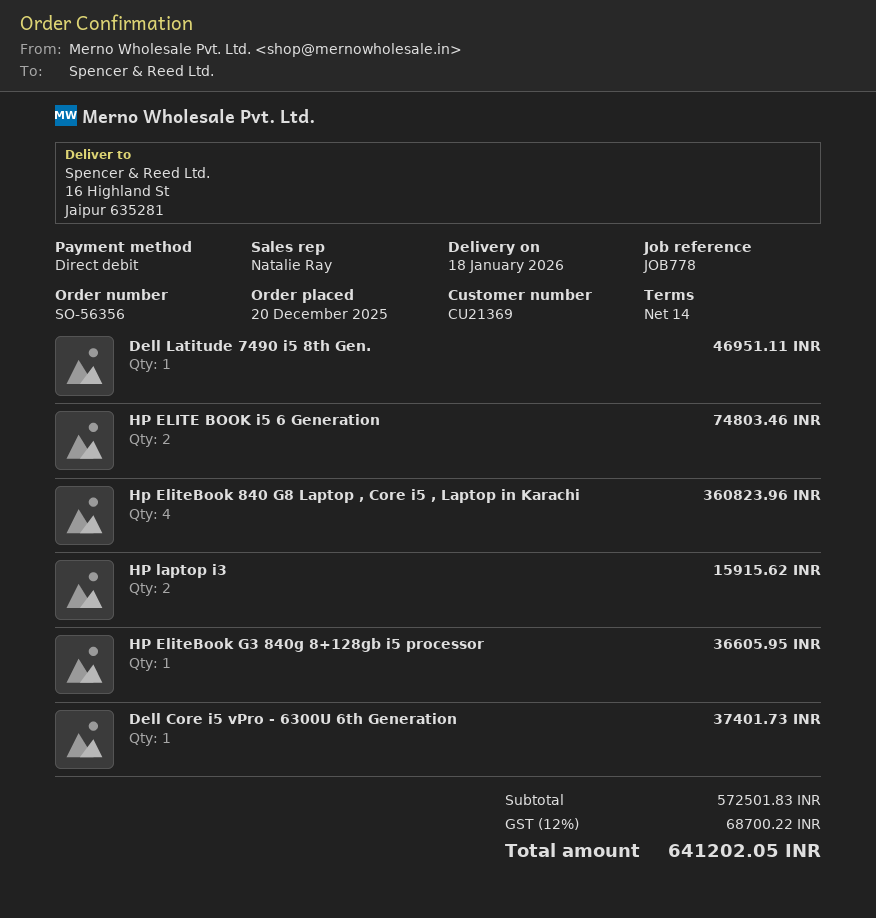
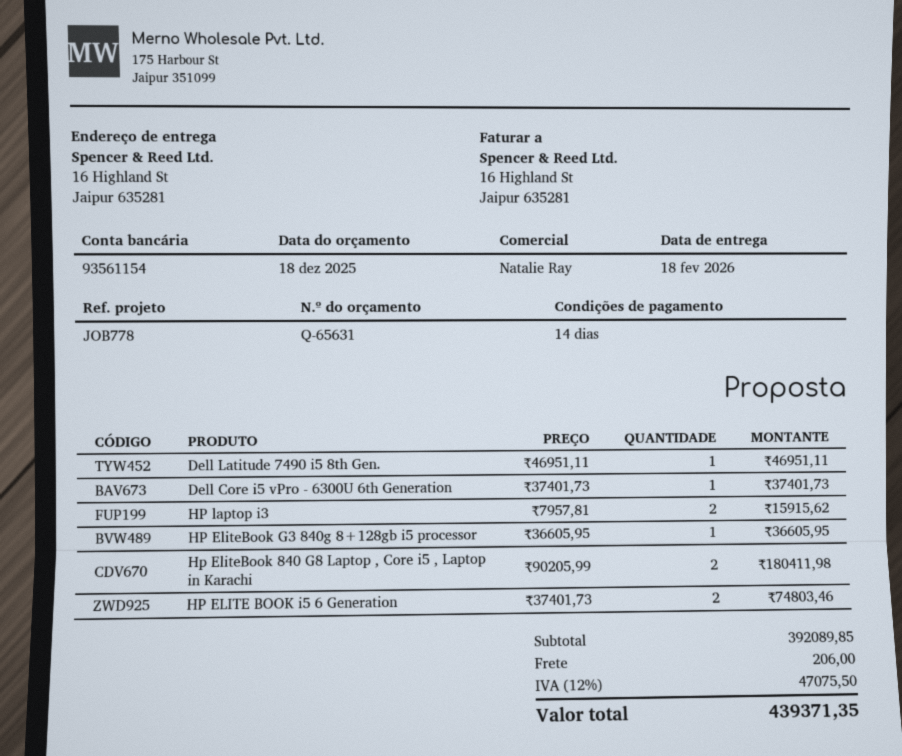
delivery date: 2026-01-18 -> 2026-02-18
Hp EliteBook 840 G8 Laptop , Core i5 , Laptop in Karachi: 4 for 360823.96 -> 2 for 180411.98
subtotal: 572501.83 -> 392089.85
shipping: none -> 206.00
tax: 12% = 68700.22 -> 12% = 47075.50
total: 641202.05 -> 439371.35

